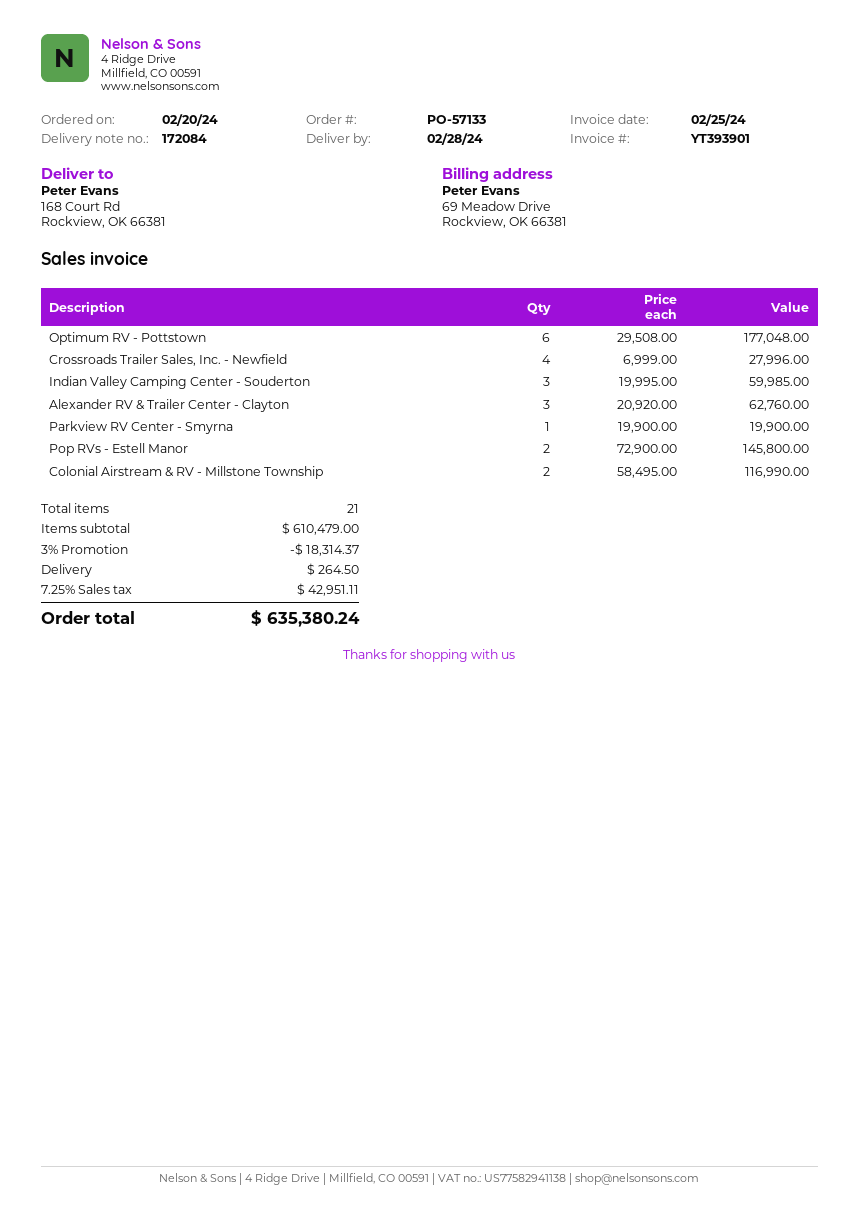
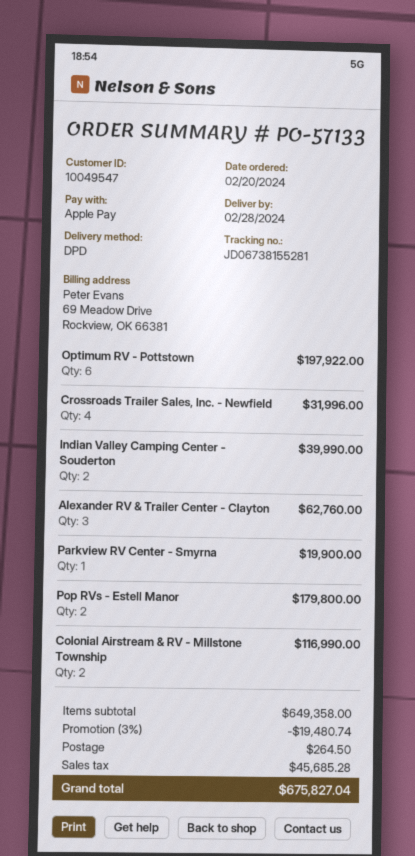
Optimum RV - Pottstown: 6 for 177048.00 -> 6 for 197922.00
Crossroads Trailer Sales, Inc. - Newfield: 4 for 27996.00 -> 4 for 31996.00
Indian Valley Camping Center - Souderton: 3 for 59985.00 -> 2 for 39990.00
Pop RVs - Estell Manor: 2 for 145800.00 -> 2 for 179800.00
subtotal: 610479.00 -> 649358.00
discount: 3% = 18314.37 -> 3% = 19480.74
tax: 42951.11 -> 45685.28
total: 635380.24 -> 675827.04

